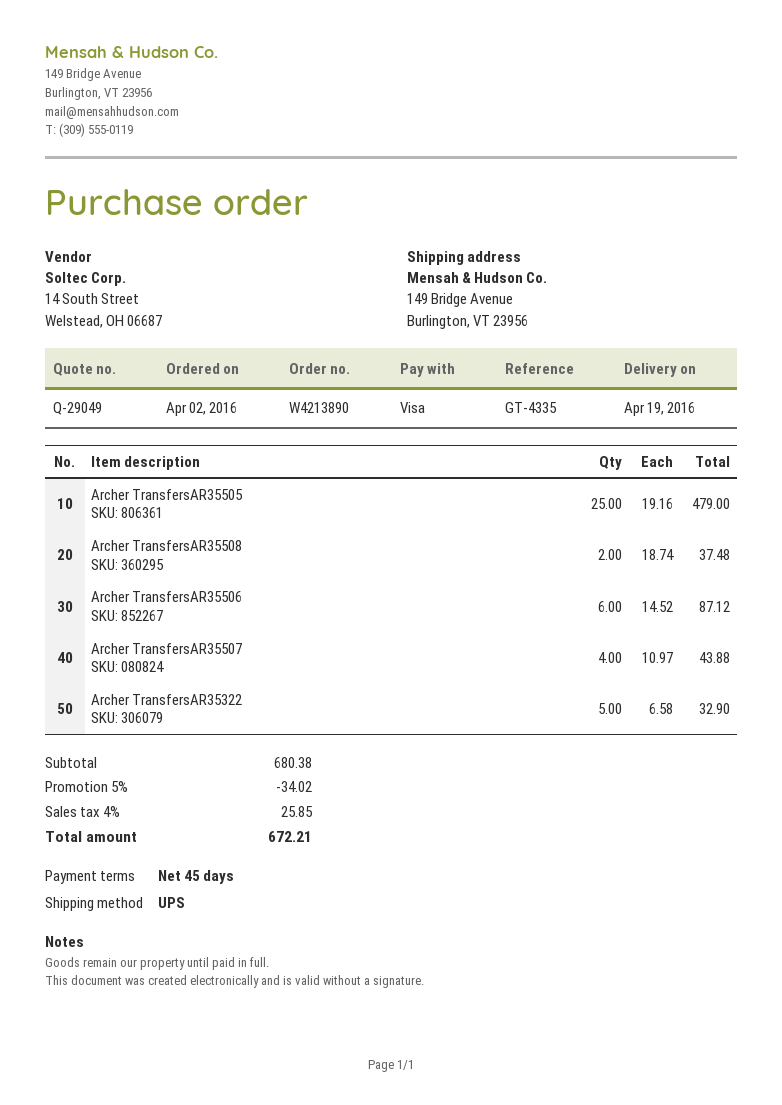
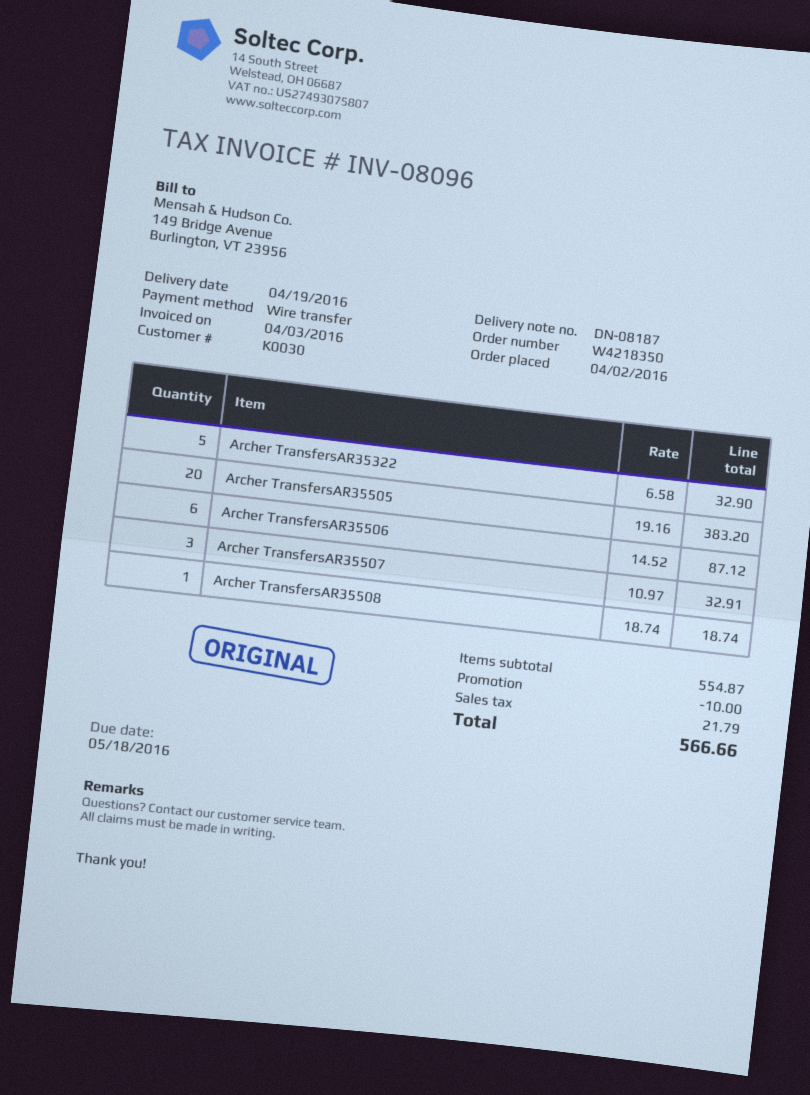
order number: W4213890 -> W4218350
payment method: Visa -> bank transfer
Archer TransfersAR35505: 25 x 19.16 = 479.00 -> 20 x 19.16 = 383.20
Archer TransfersAR35508: 2 x 18.74 = 37.48 -> 1 x 18.74 = 18.74
Archer TransfersAR35507: 4 x 10.97 = 43.88 -> 3 x 10.97 = 32.91
subtotal: 680.38 -> 554.87
discount: 34.02 -> 10.00
tax: 25.85 -> 21.79
total: 672.21 -> 566.66

